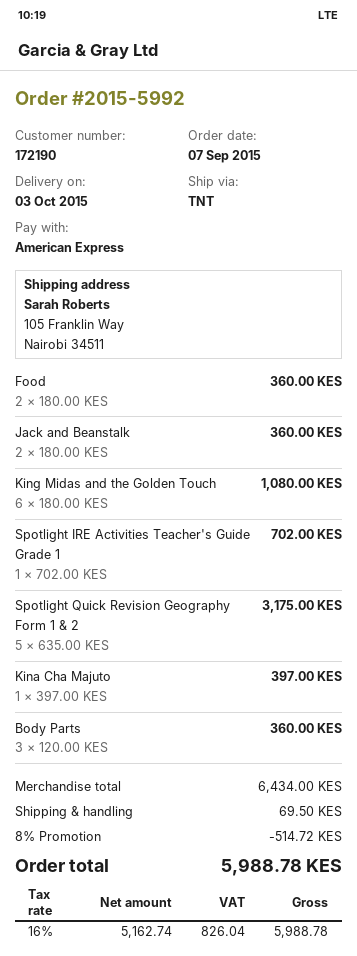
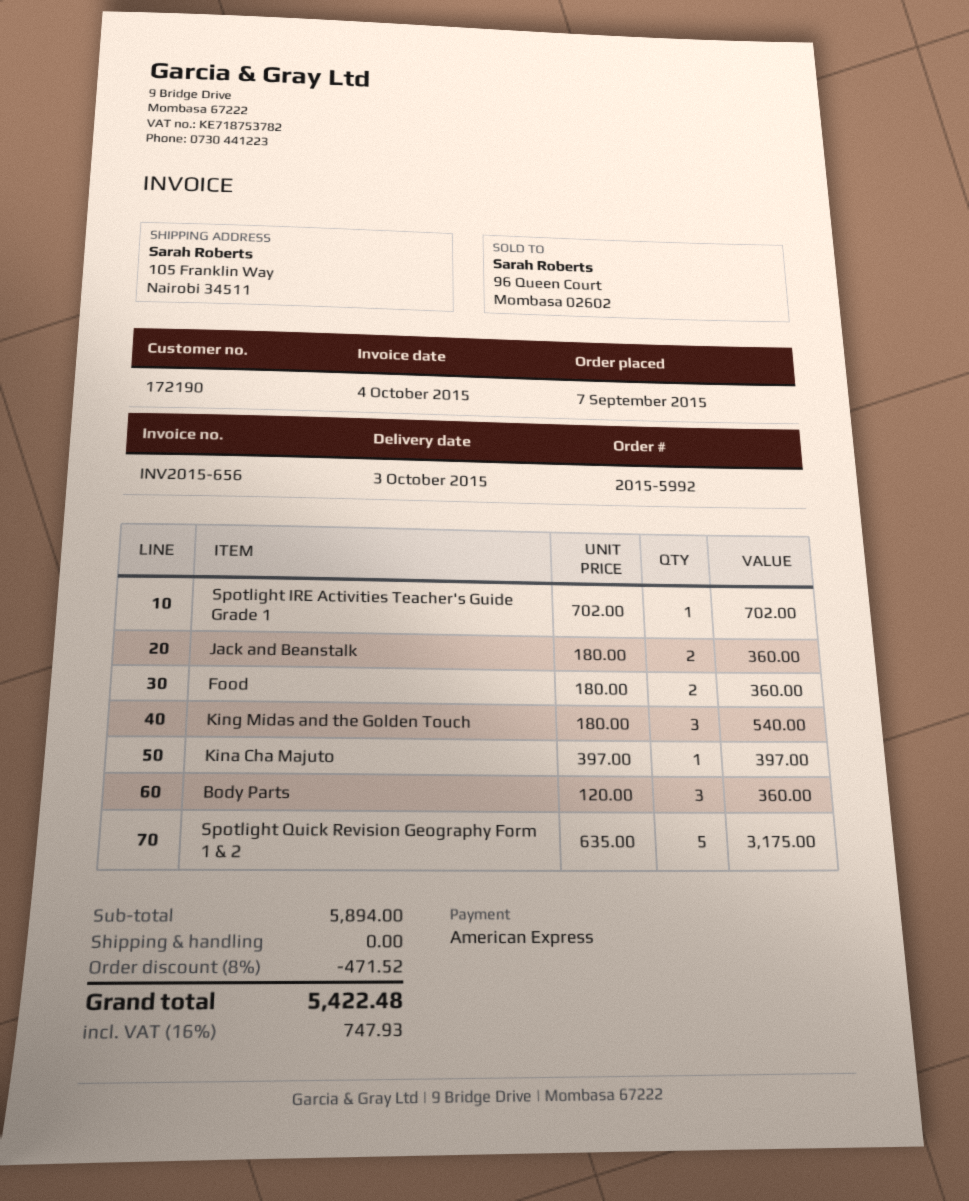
King Midas and the Golden Touch: 6 x 180.00 = 1080.00 -> 3 x 180.00 = 540.00
subtotal: 6434.00 -> 5894.00
discount: 8% = 514.72 -> 8% = 471.52
shipping: 69.50 -> 0.00
tax: 16% = 826.04 -> 16% = 747.93
total: 5988.78 -> 5422.48

